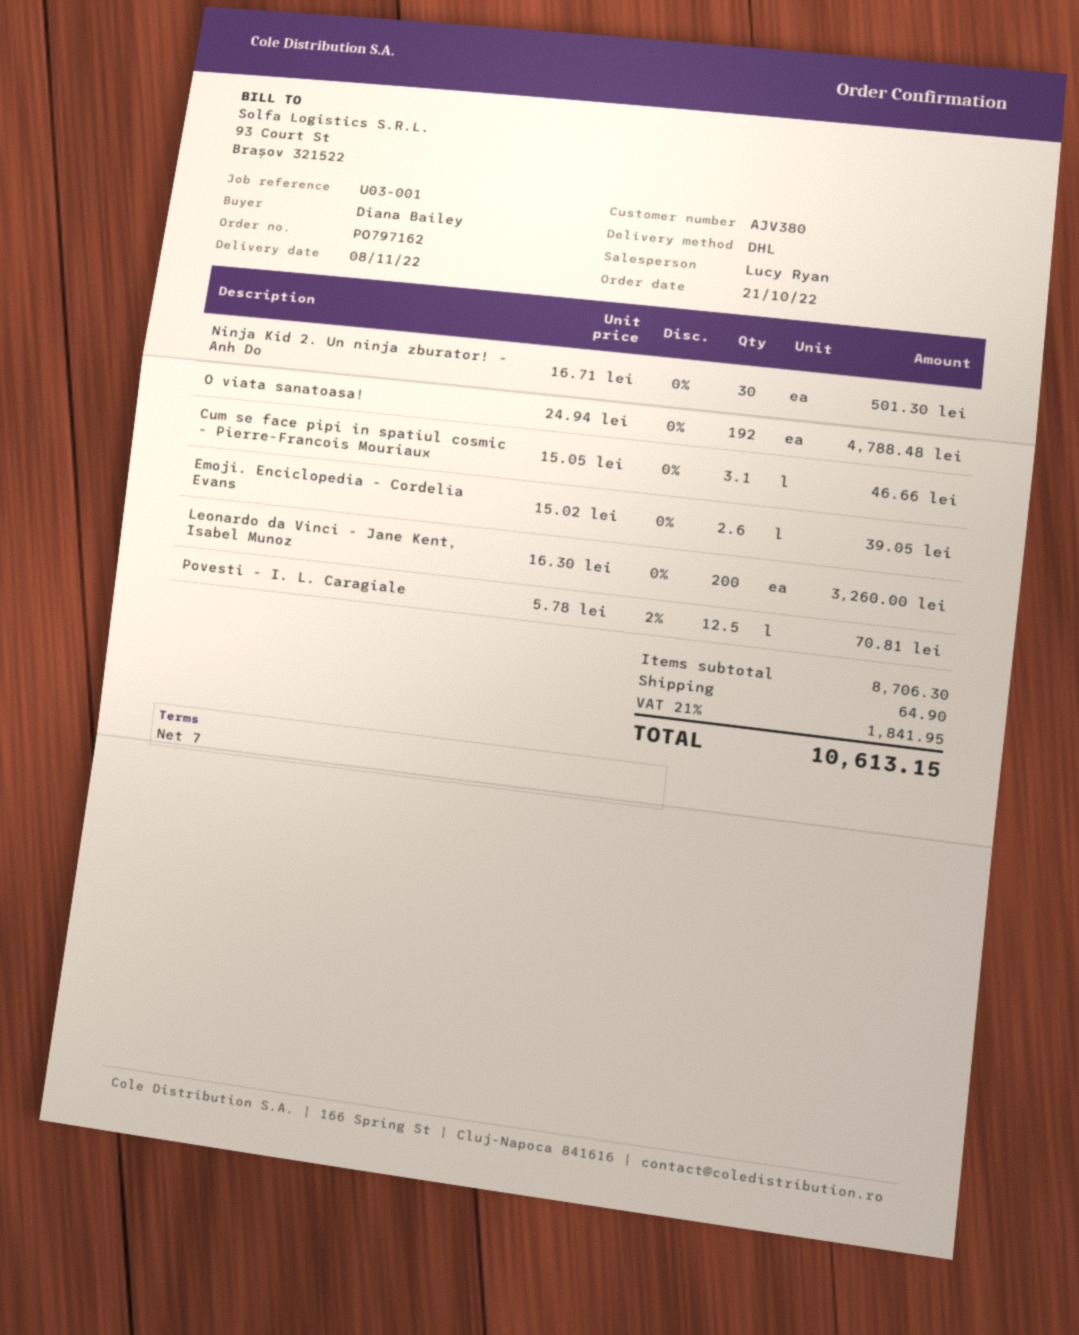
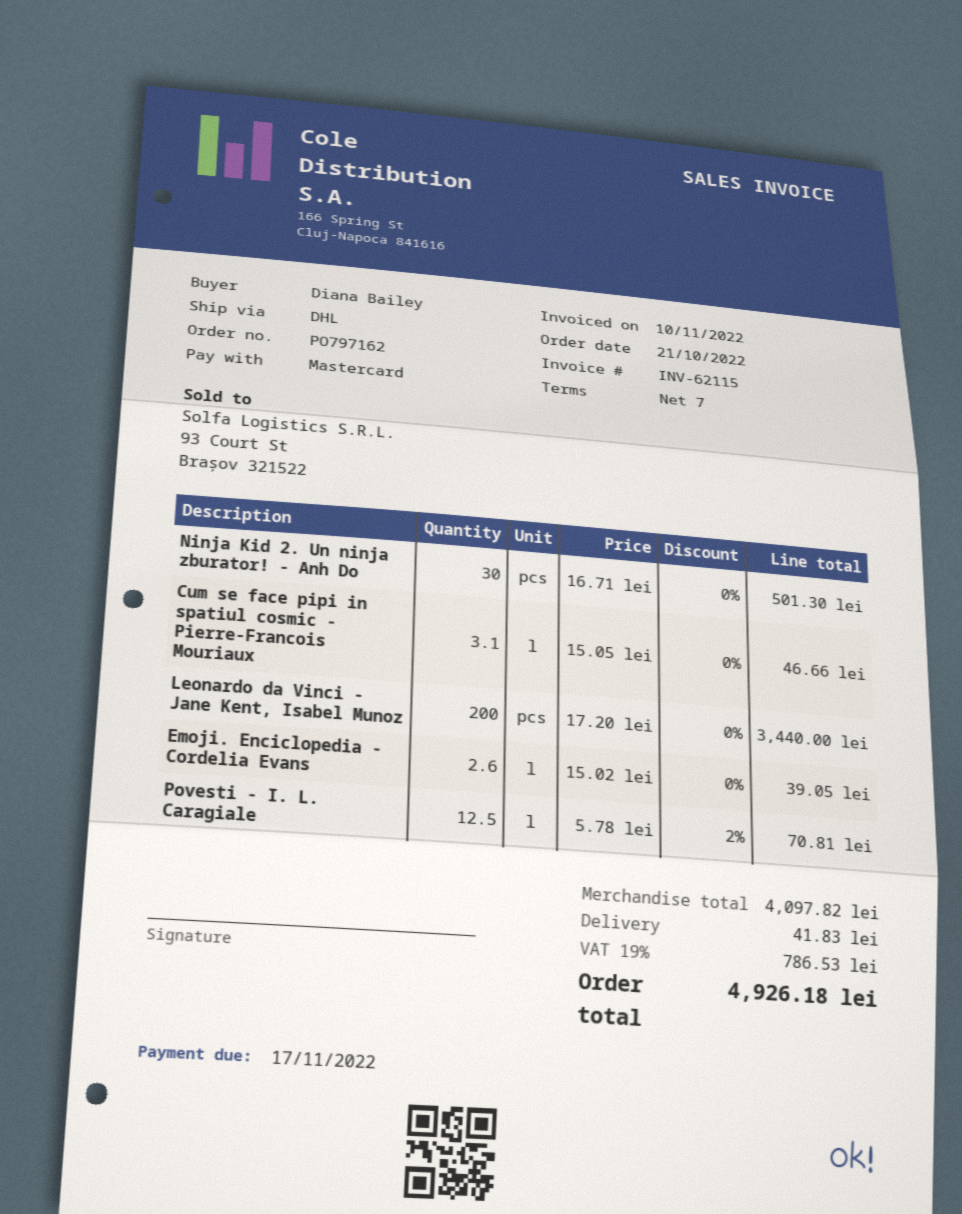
O viata sanatoasa!: 192 x 24.94 = 4788.48 -> none
Leonardo da Vinci - Jane Kent, Isabel Munoz: 200 x 16.30 = 3260.00 -> 200 x 17.20 = 3440.00
subtotal: 8706.30 -> 4097.82
shipping: 64.90 -> 41.83
tax: 21% = 1841.95 -> 19% = 786.53
total: 10613.15 -> 4926.18

